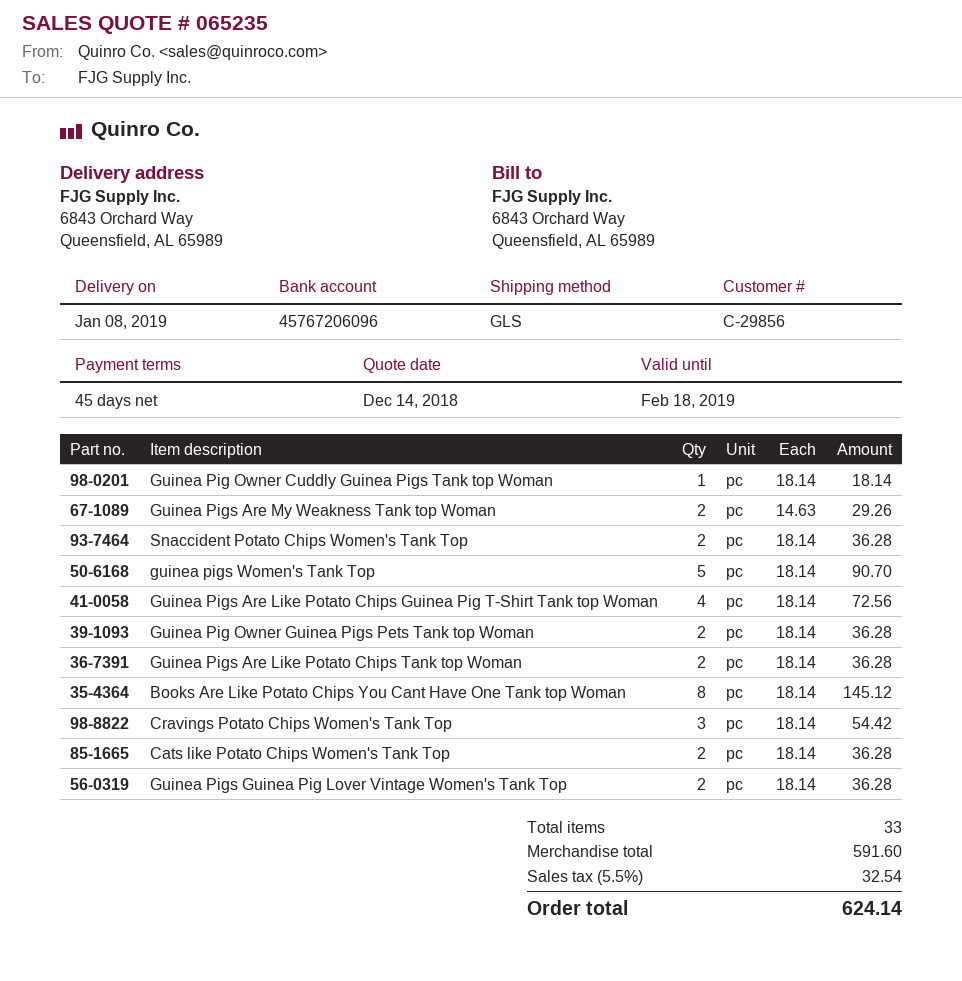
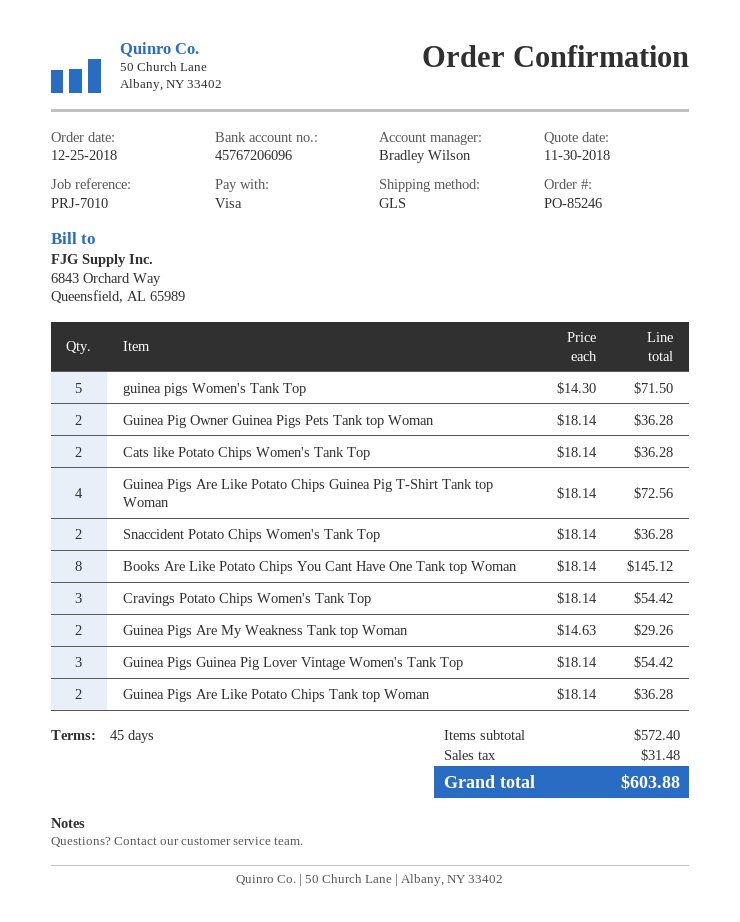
quote date: 2018-12-14 -> 2018-11-30
Guinea Pig Owner Cuddly Guinea Pigs Tank top Woman: 1 x 18.14 = 18.14 -> none
guinea pigs Women's Tank Top: 5 x 18.14 = 90.70 -> 5 x 14.30 = 71.50
Guinea Pigs Guinea Pig Lover Vintage Women's Tank Top: 2 x 18.14 = 36.28 -> 3 x 18.14 = 54.42
subtotal: 591.60 -> 572.40
tax: 32.54 -> 31.48
total: 624.14 -> 603.88

